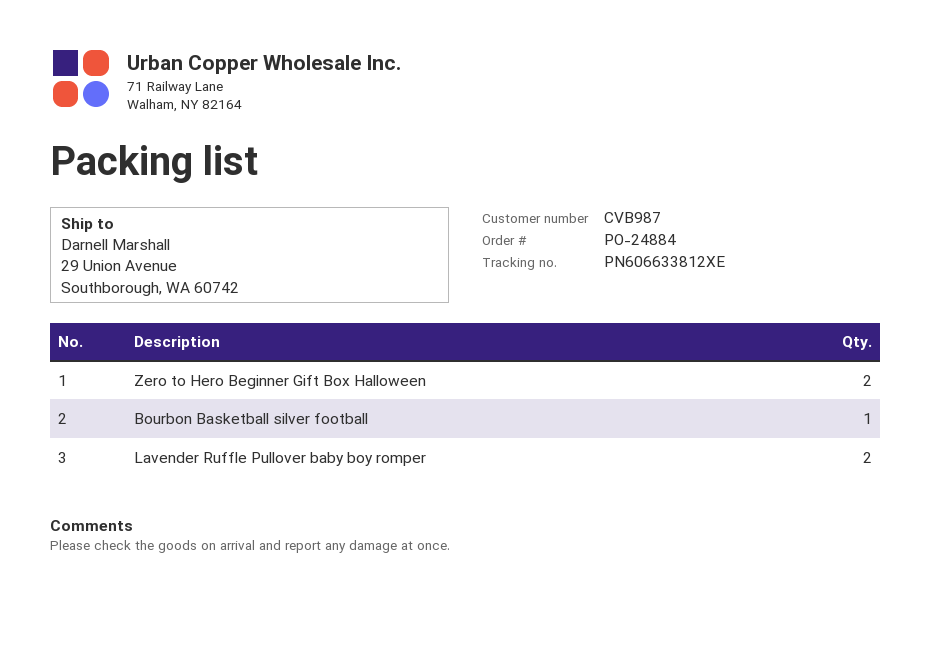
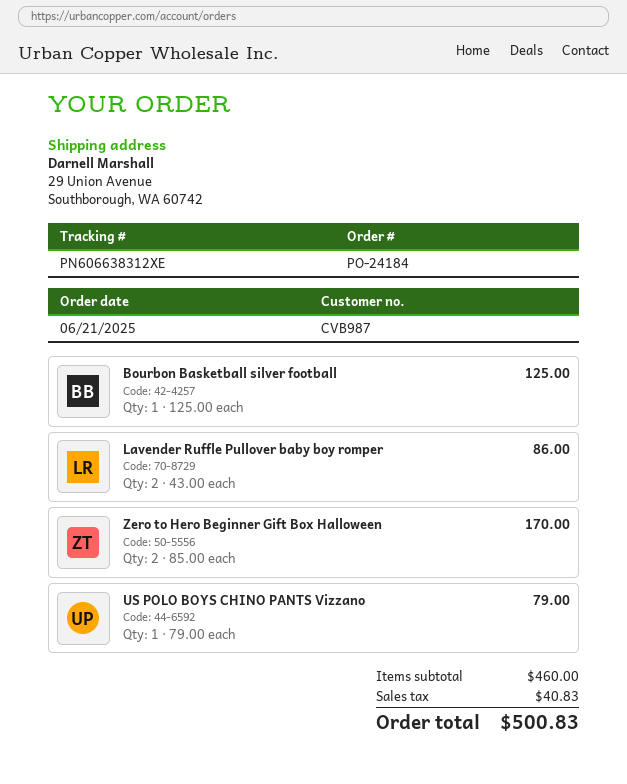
order number: PO-24884 -> PO-24184
tracking number: PN606633812XE -> PN606638312XE
US POLO BOYS CHINO PANTS Vizzano: none -> 1

